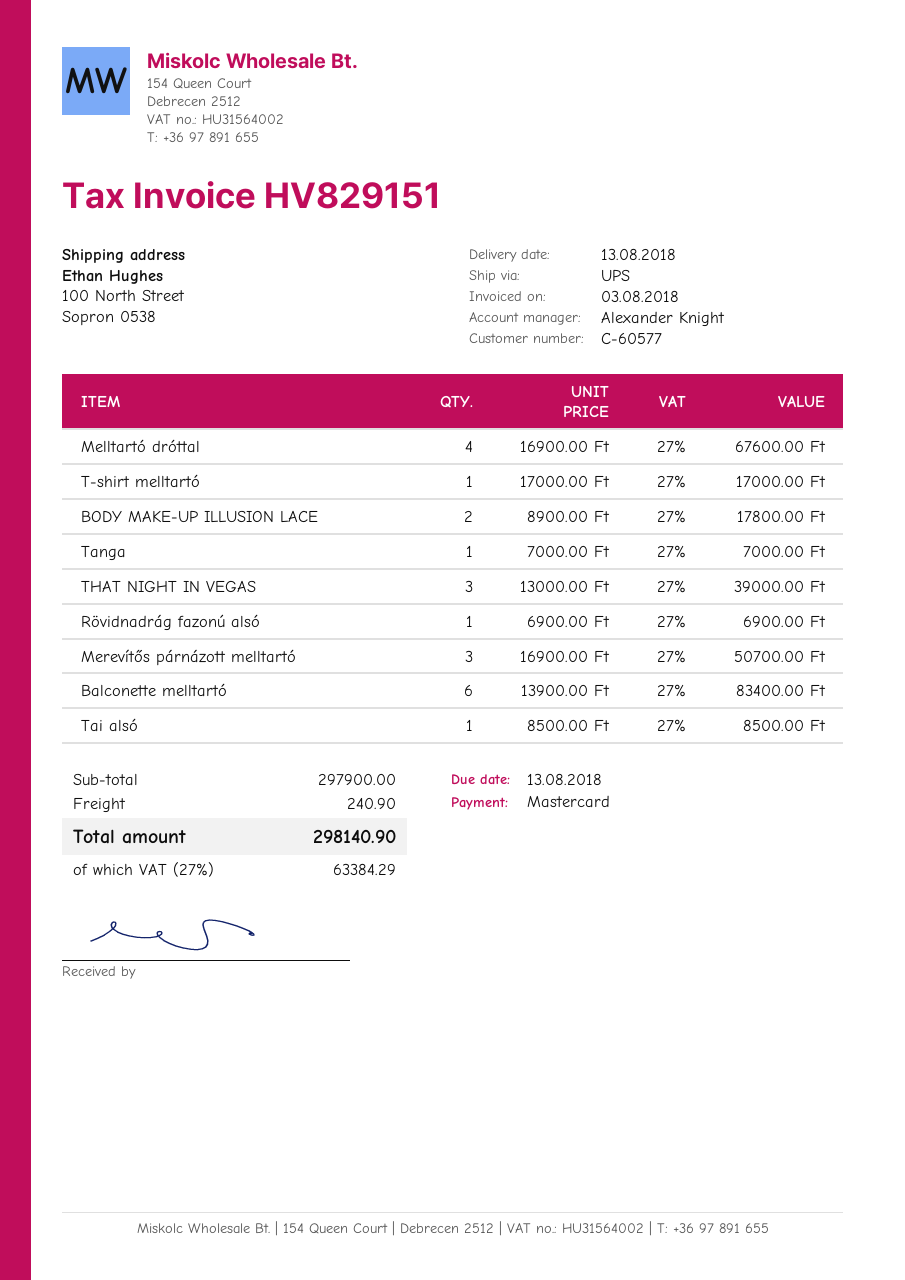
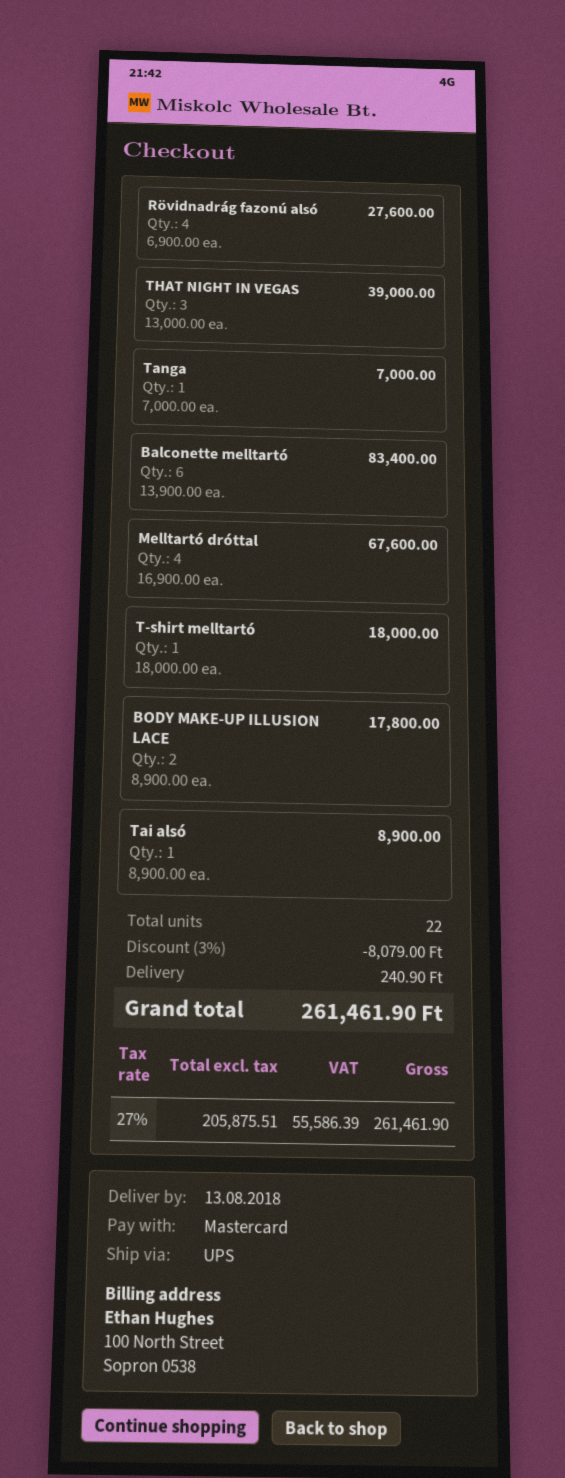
T-shirt melltartó: 1 x 17000.00 = 17000.00 -> 1 x 18000.00 = 18000.00
Rövidnadrág fazonú alsó: 1 x 6900.00 = 6900.00 -> 4 x 6900.00 = 27600.00
Merevítős párnázott melltartó: 3 x 16900.00 = 50700.00 -> none
Tai alsó: 1 x 8500.00 = 8500.00 -> 1 x 8900.00 = 8900.00
discount: none -> 3% = 8079.00
tax: 27% = 63384.29 -> 27% = 55586.39
total: 298140.90 -> 261461.90

